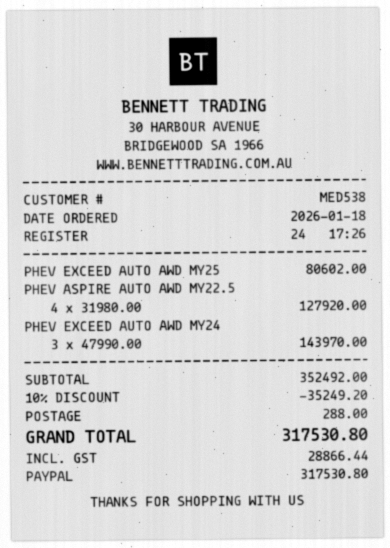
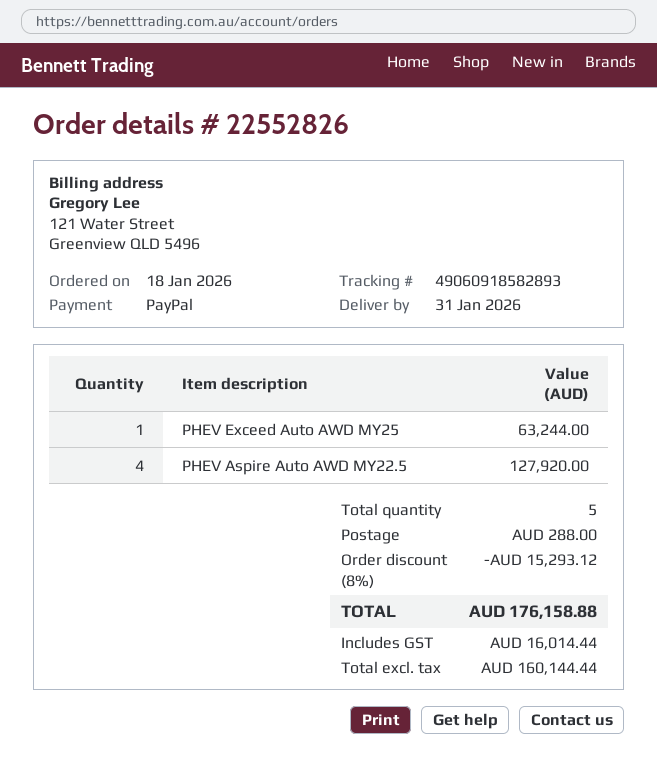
PHEV EXCEED AUTO AWD MY25: 1 for 80602.00 -> 1 for 63244.00
PHEV EXCEED AUTO AWD MY24: 3 for 143970.00 -> none
discount: 10% = 35249.20 -> 8% = 15293.12
tax: 28866.44 -> 16014.44
total: 317530.80 -> 176158.88

